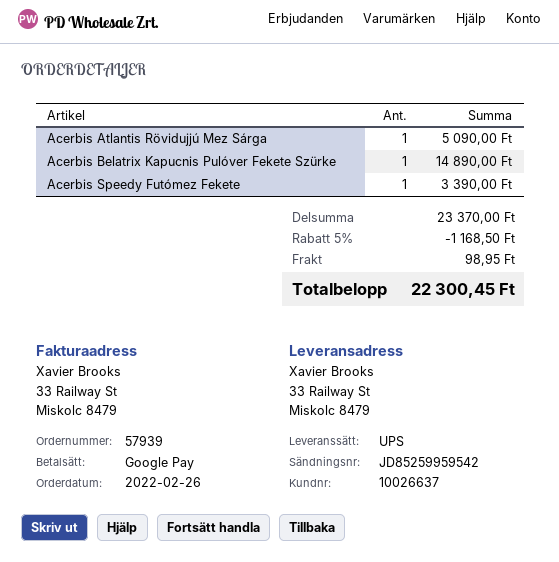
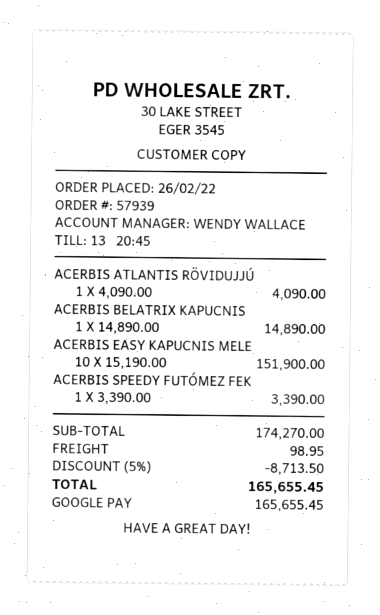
Acerbis Atlantis Rövidujjú Mez Sárga: 1 for 5090.00 -> 1 for 4090.00
ACERBIS EASY KAPUCNIS MELE: none -> 10 for 151900.00
subtotal: 23370.00 -> 174270.00
discount: 5% = 1168.50 -> 5% = 8713.50
total: 22300.45 -> 165655.45

